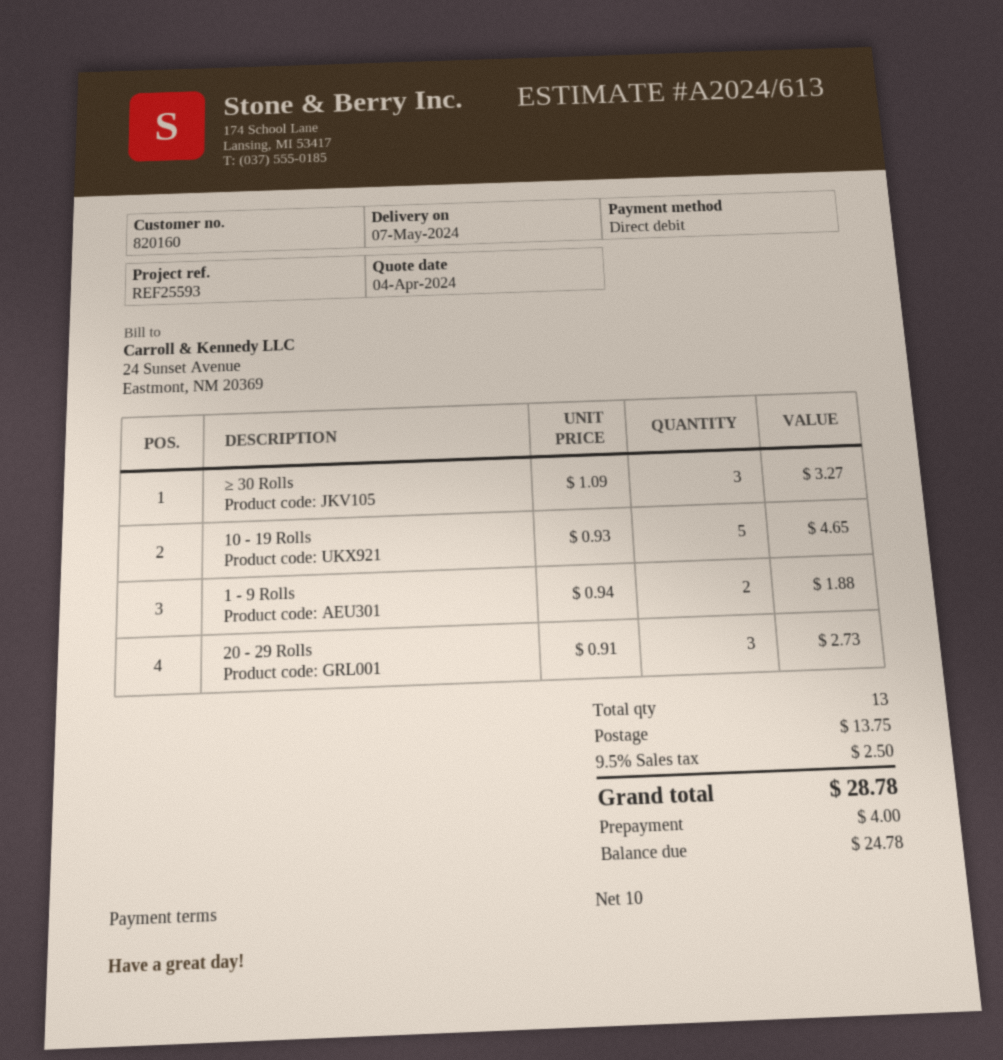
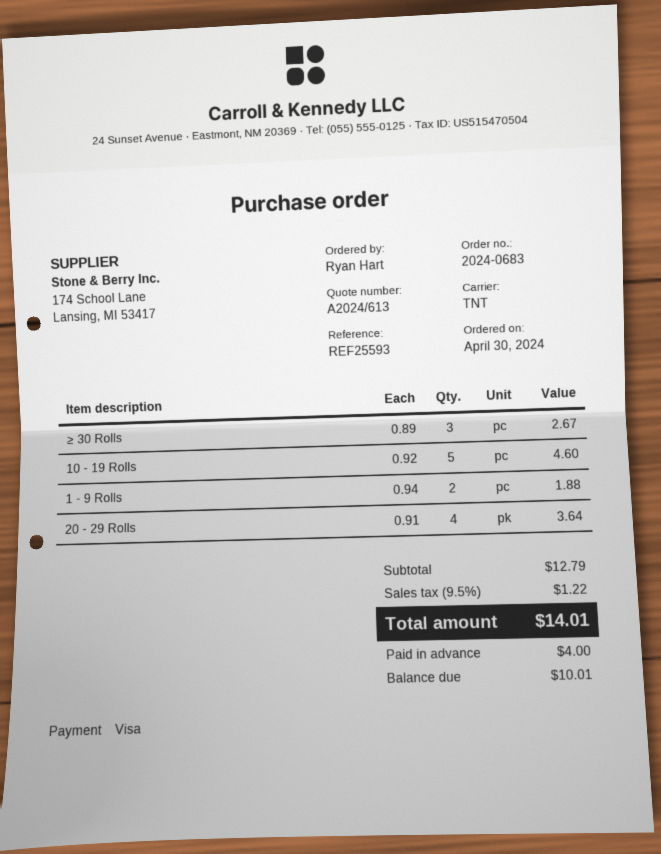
payment method: direct debit -> Visa
≥ 30 Rolls: 3 x 1.09 = 3.27 -> 3 x 0.89 = 2.67
10 - 19 Rolls: 5 x 0.93 = 4.65 -> 5 x 0.92 = 4.60
20 - 29 Rolls: 3 x 0.91 = 2.73 -> 4 x 0.91 = 3.64
shipping: 13.75 -> none
tax: 9.5% = 2.50 -> 9.5% = 1.22
total: 28.78 -> 14.01
balance: 24.78 -> 10.01

